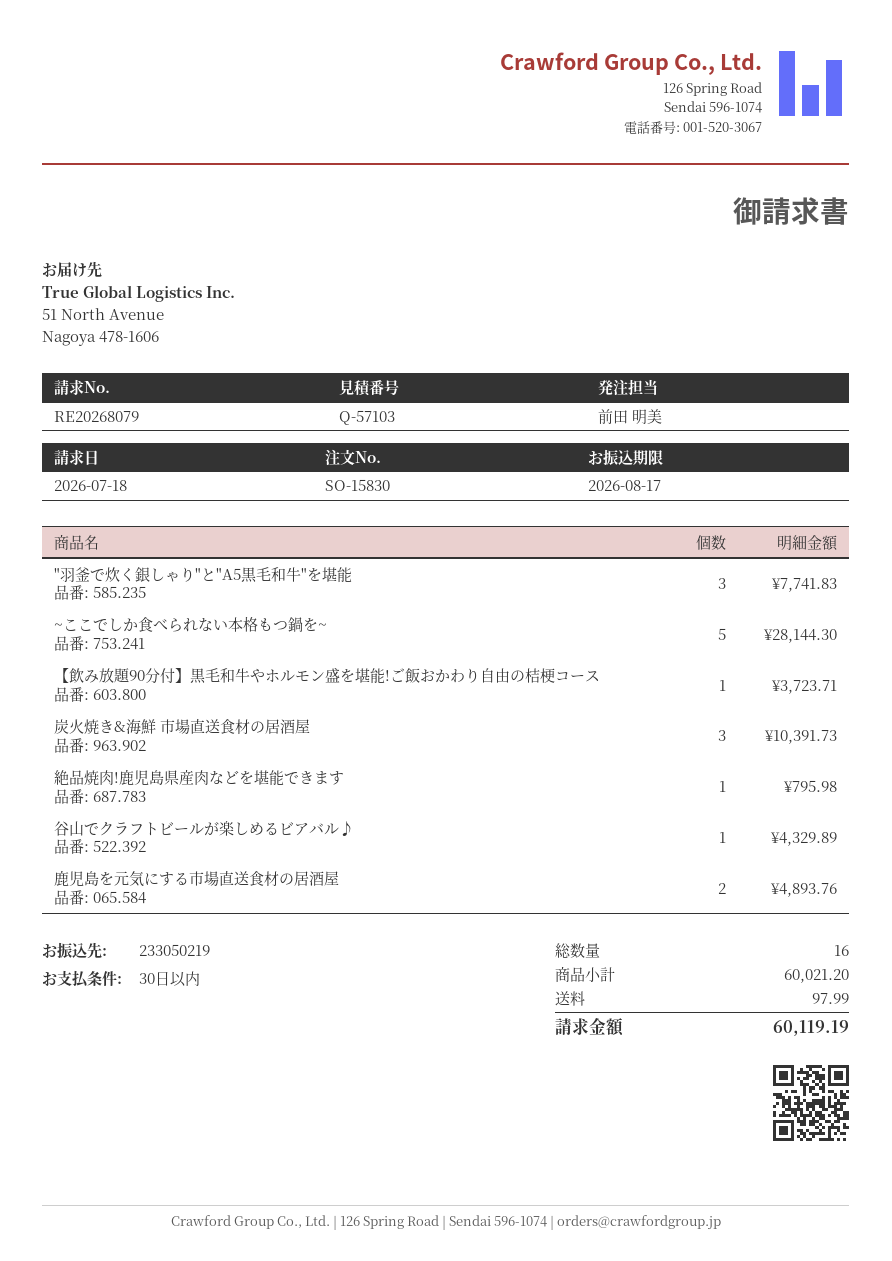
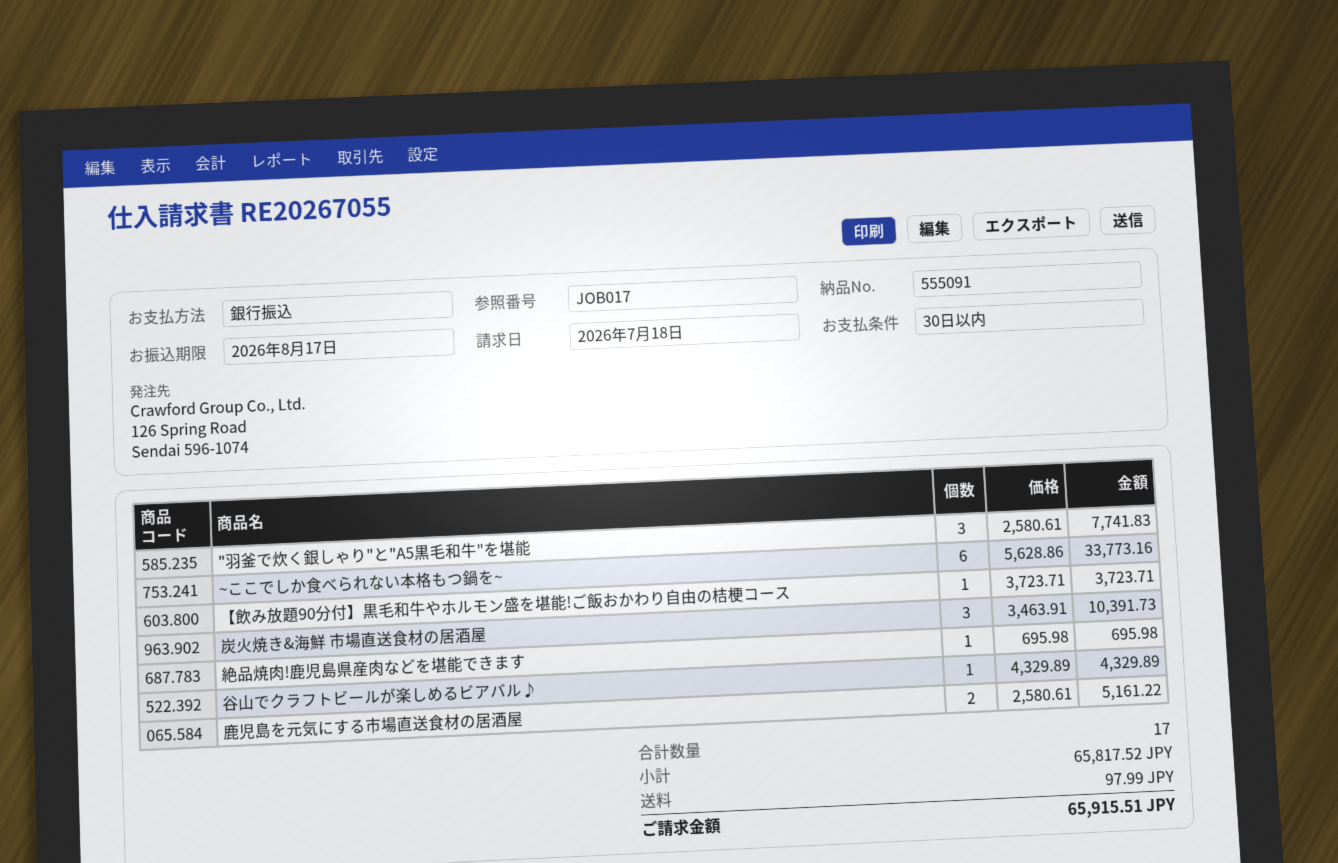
invoice number: RE20268079 -> RE20267055
~ここでしか食べられない本格もつ鍋を~: 5 for 28144.30 -> 6 for 33773.16
絶品焼肉!鹿児島県産肉などを堪能できます: 1 for 795.98 -> 1 for 695.98
鹿児島を元気にする市場直送食材の居酒屋: 2 for 4893.76 -> 2 for 5161.22
total quantity: 16 -> 17
subtotal: 60021.20 -> 65817.52
total: 60119.19 -> 65915.51

